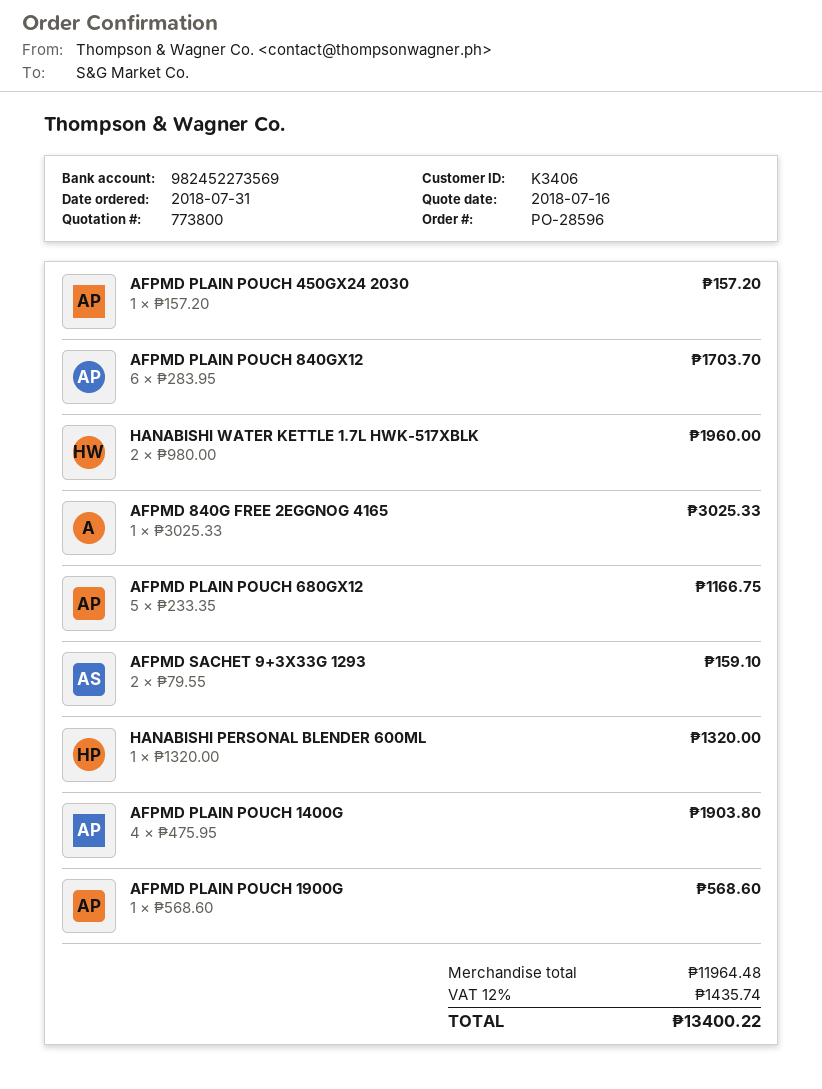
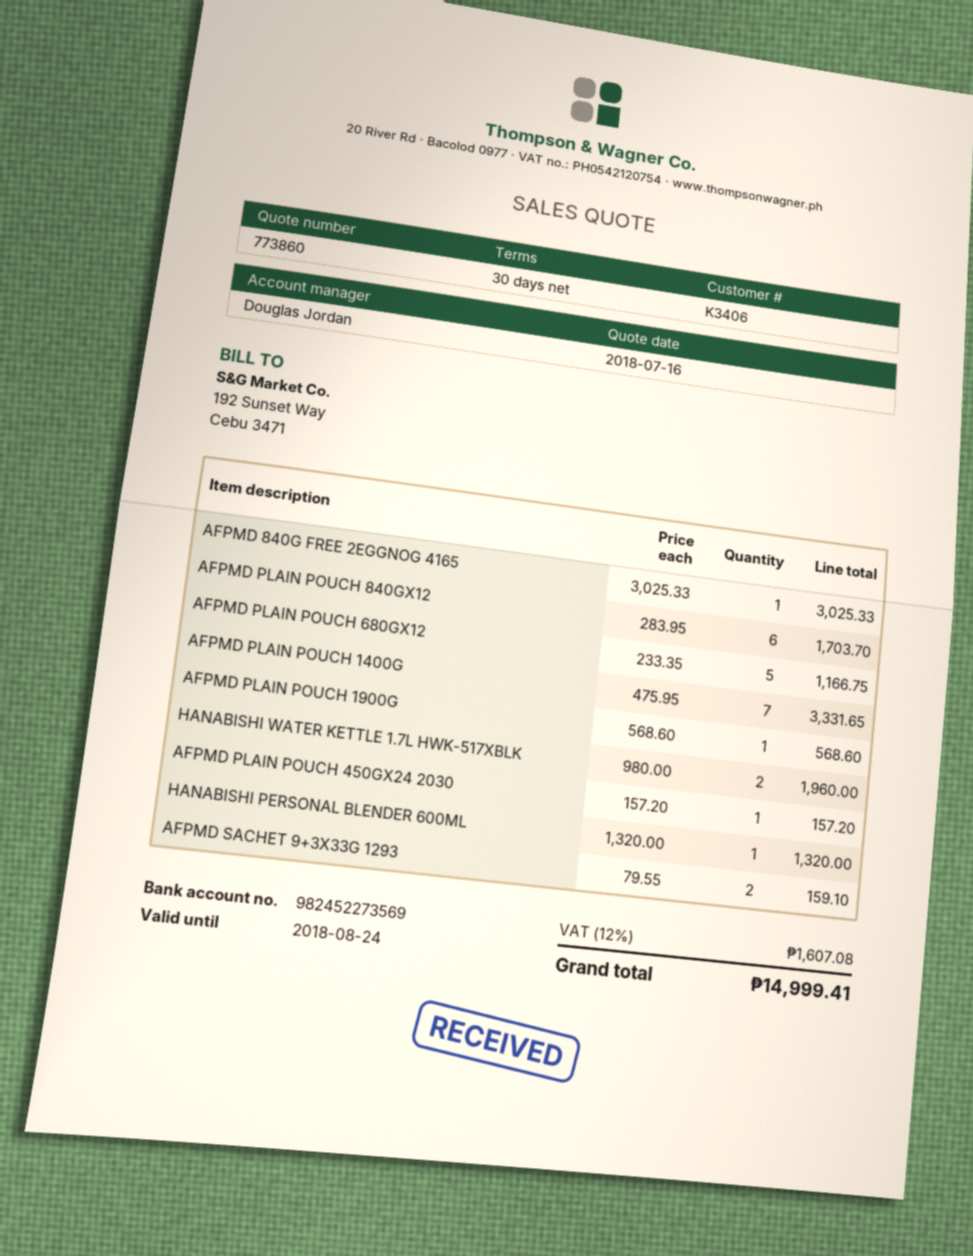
quote number: 773800 -> 773860
AFPMD PLAIN POUCH 1400G: 4 x 475.95 = 1903.80 -> 7 x 475.95 = 3331.65
tax: 12% = 1435.74 -> 12% = 1607.08
total: 13400.22 -> 14999.41

